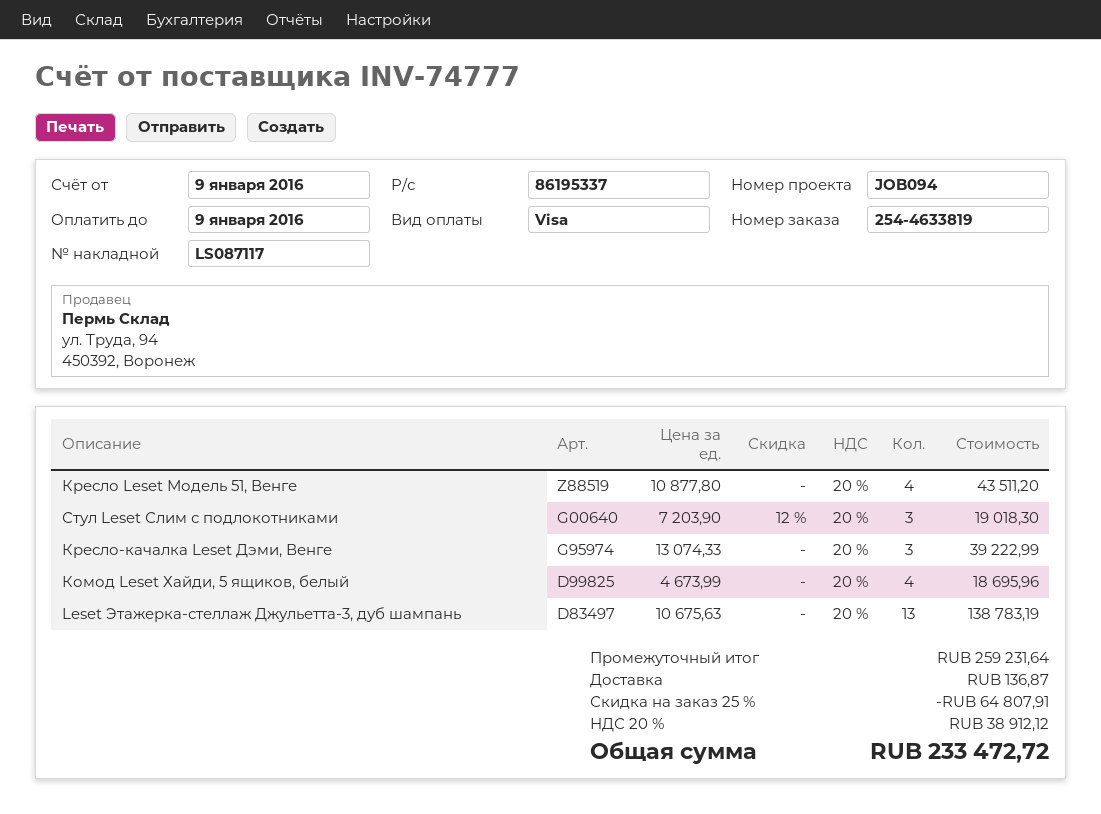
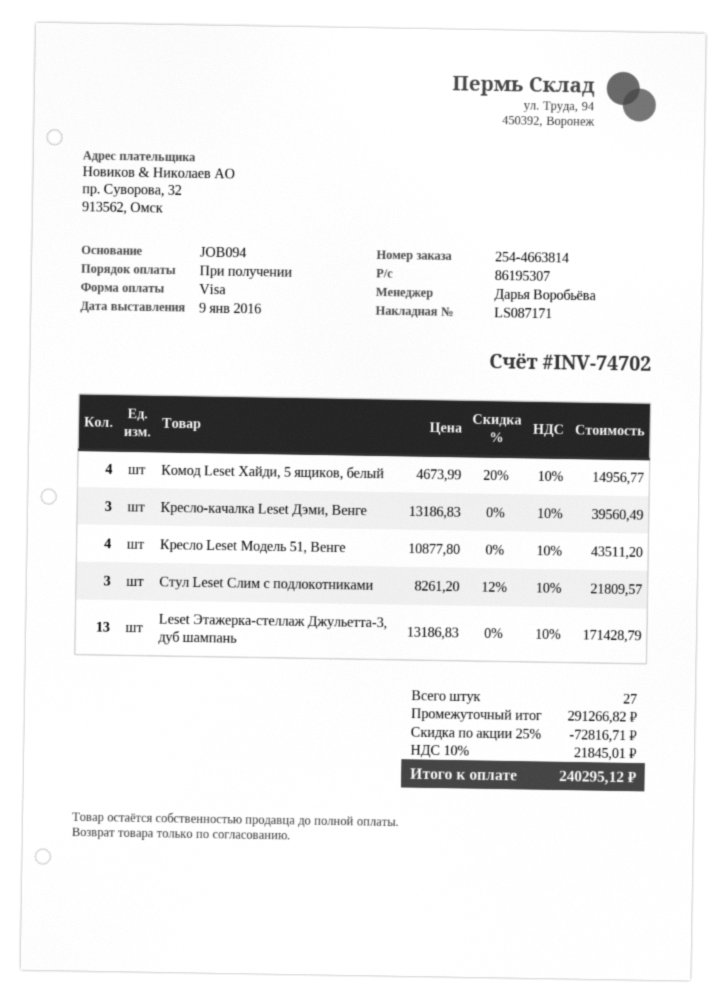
order number: 254-4633819 -> 254-4663814
delivery note number: LS087117 -> LS087171
invoice number: INV-74777 -> INV-74702
bank account: 86195337 -> 86195307
Стул Leset Слим с подлокотниками: 3 x 7203.90 - 12% = 19018.30 -> 3 x 8261.20 - 12% = 21809.57
Кресло-качалка Leset Дэми, Венге: 3 x 13074.33 = 39222.99 -> 3 x 13186.83 = 39560.49
Комод Leset Хайди, 5 ящиков, белый: 4 x 4673.99 = 18695.96 -> 4 x 4673.99 - 20% = 14956.77
Leset Этажерка-стеллаж Джульетта-3, дуб шампань: 13 x 10675.63 = 138783.19 -> 13 x 13186.83 = 171428.79
subtotal: 259231.64 -> 291266.82
discount: 25% = 64807.91 -> 25% = 72816.71
shipping: 136.87 -> none
tax: 20% = 38912.12 -> 10% = 21845.01
total: 233472.72 -> 240295.12

